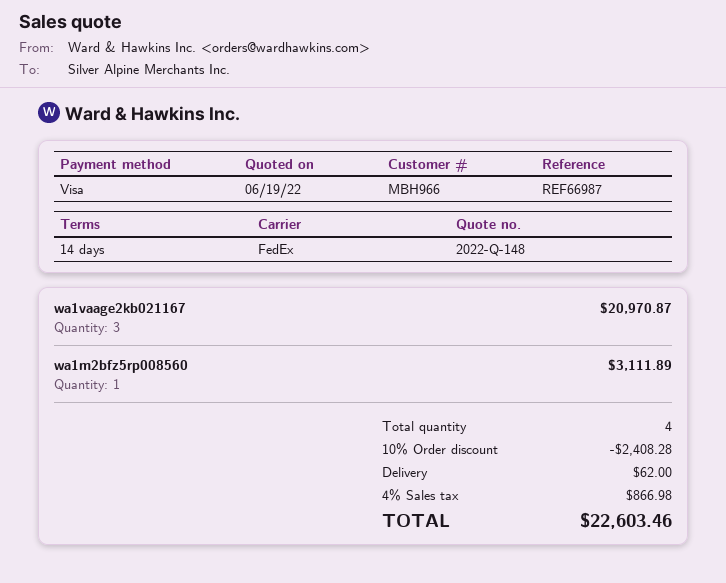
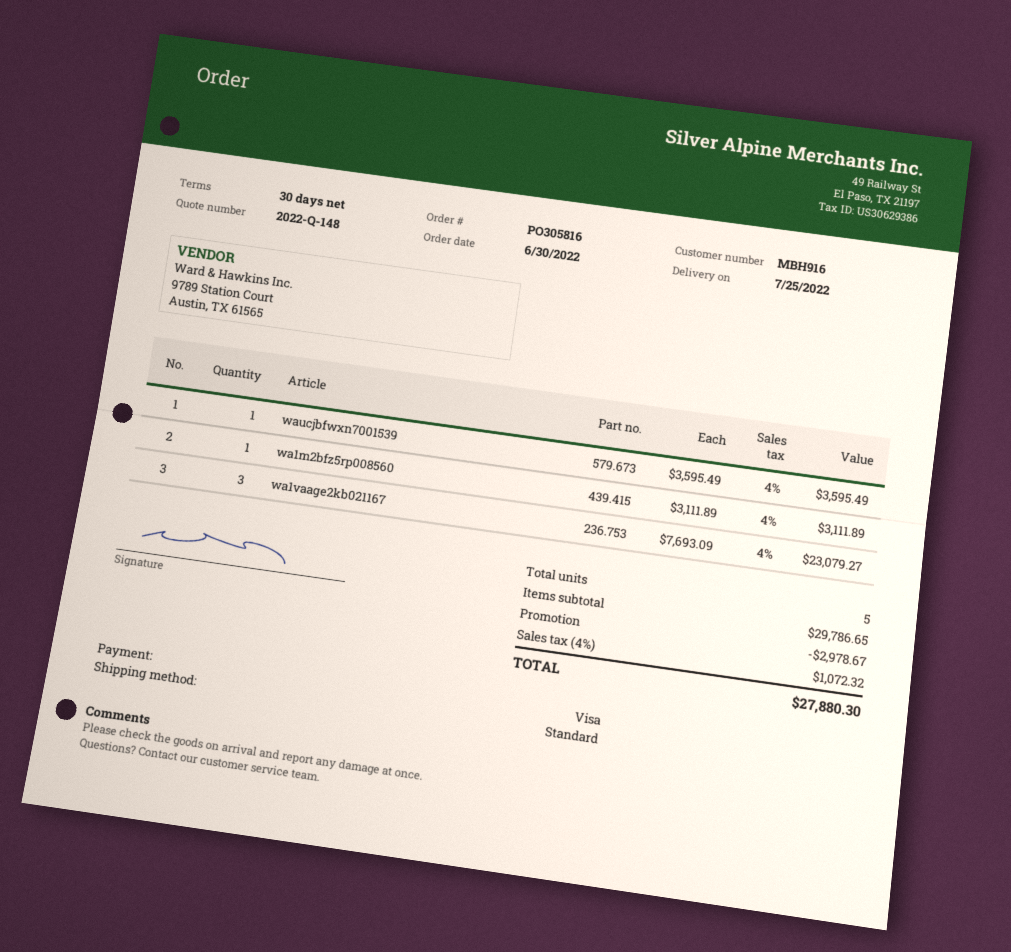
payment terms: 14 days -> 30 days
customer number: MBH966 -> MBH916
shipping method: FedEx -> standard
wa1vaage2kb021167: 3 for 20970.87 -> 3 for 23079.27
waucjbfwxn7001539: none -> 1 for 3595.49
total quantity: 4 -> 5
discount: 2408.28 -> 2978.67
shipping: 62.00 -> none
tax: 4% = 866.98 -> 4% = 1072.32
total: 22603.46 -> 27880.30

